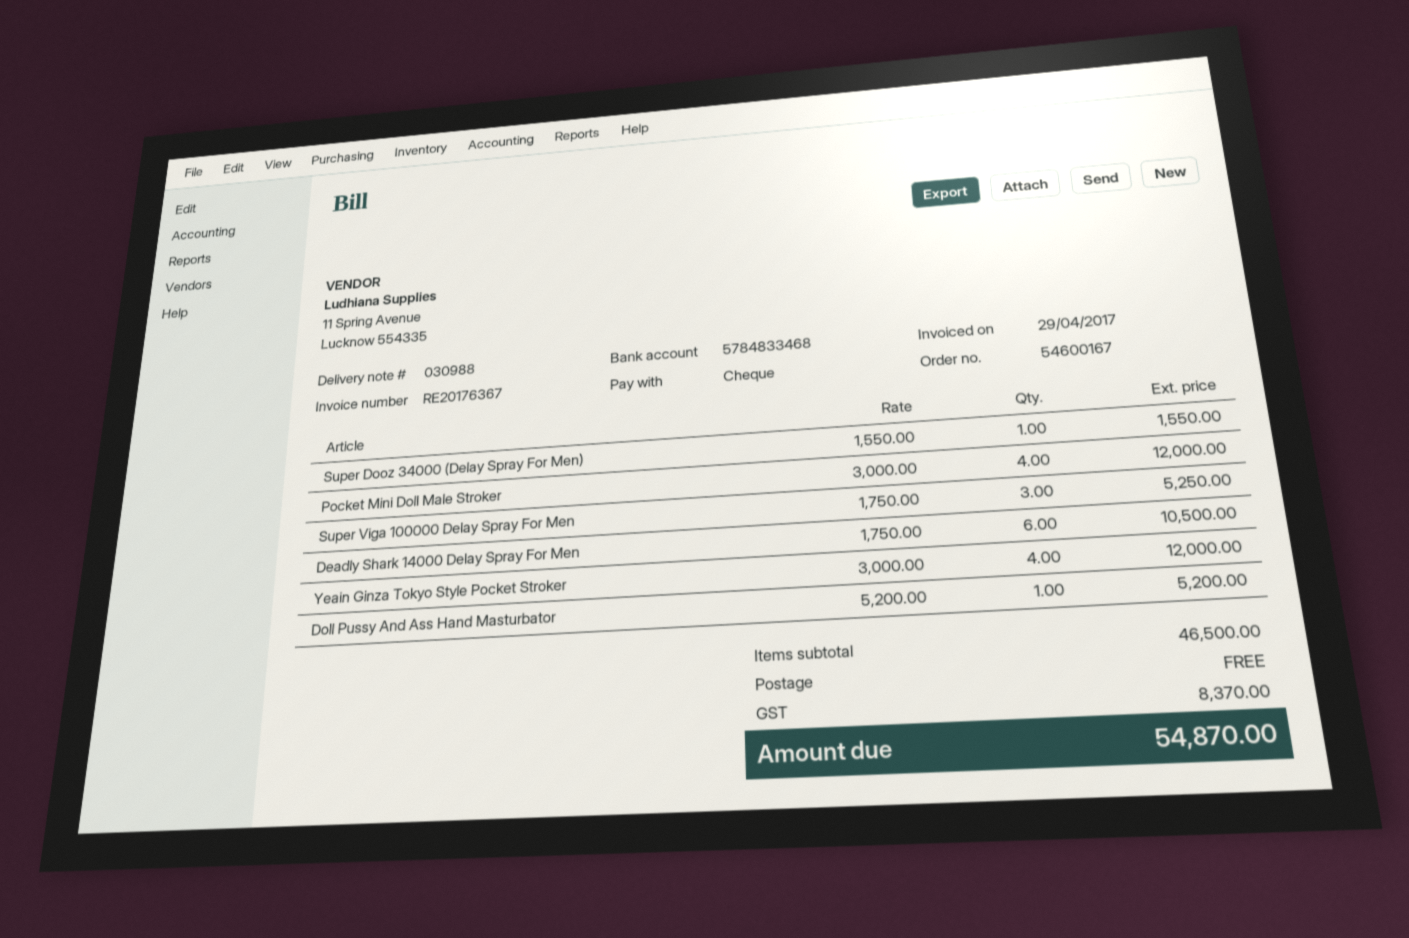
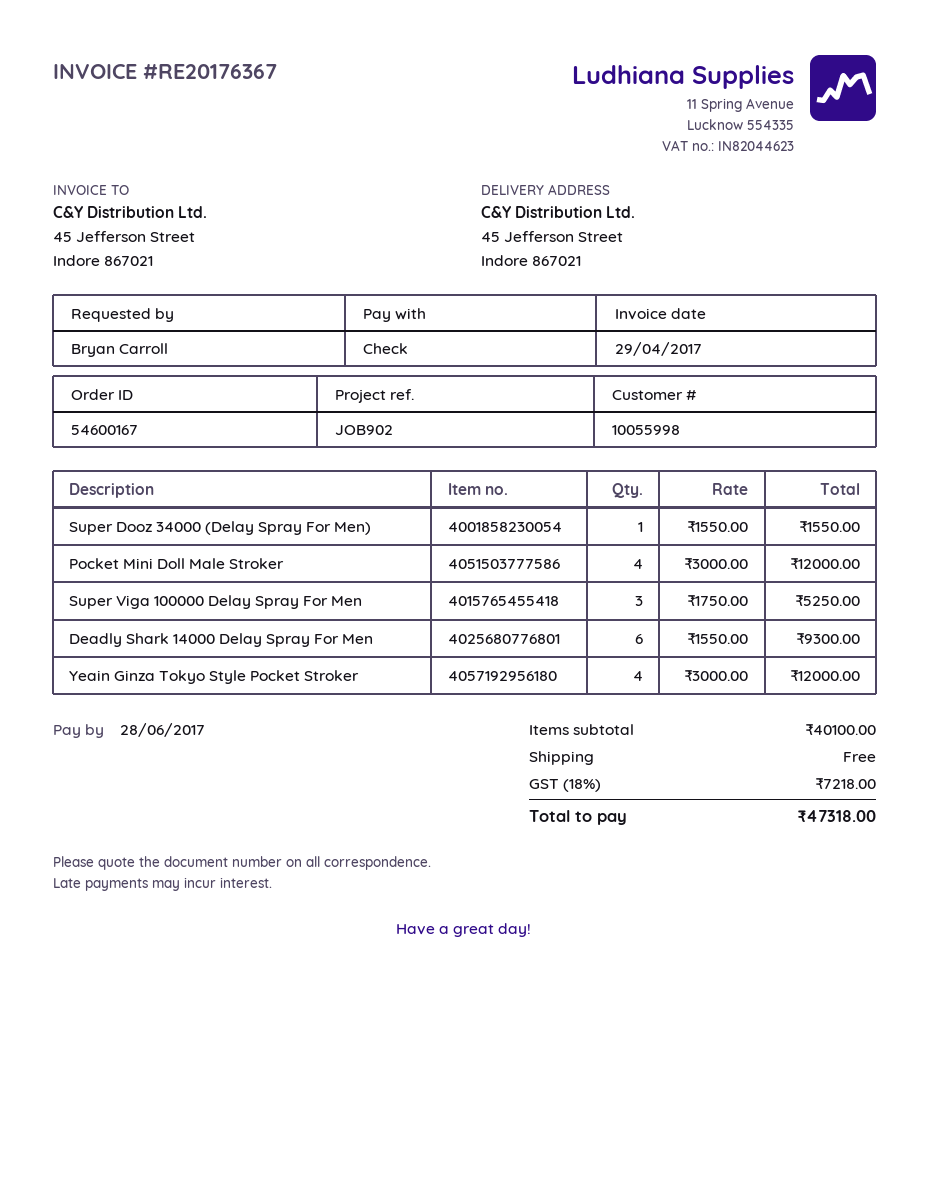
Deadly Shark 14000 Delay Spray For Men: 6 x 1750.00 = 10500.00 -> 6 x 1550.00 = 9300.00
Doll Pussy And Ass Hand Masturbator: 1 x 5200.00 = 5200.00 -> none
subtotal: 46500.00 -> 40100.00
tax: 8370.00 -> 7218.00
total: 54870.00 -> 47318.00

